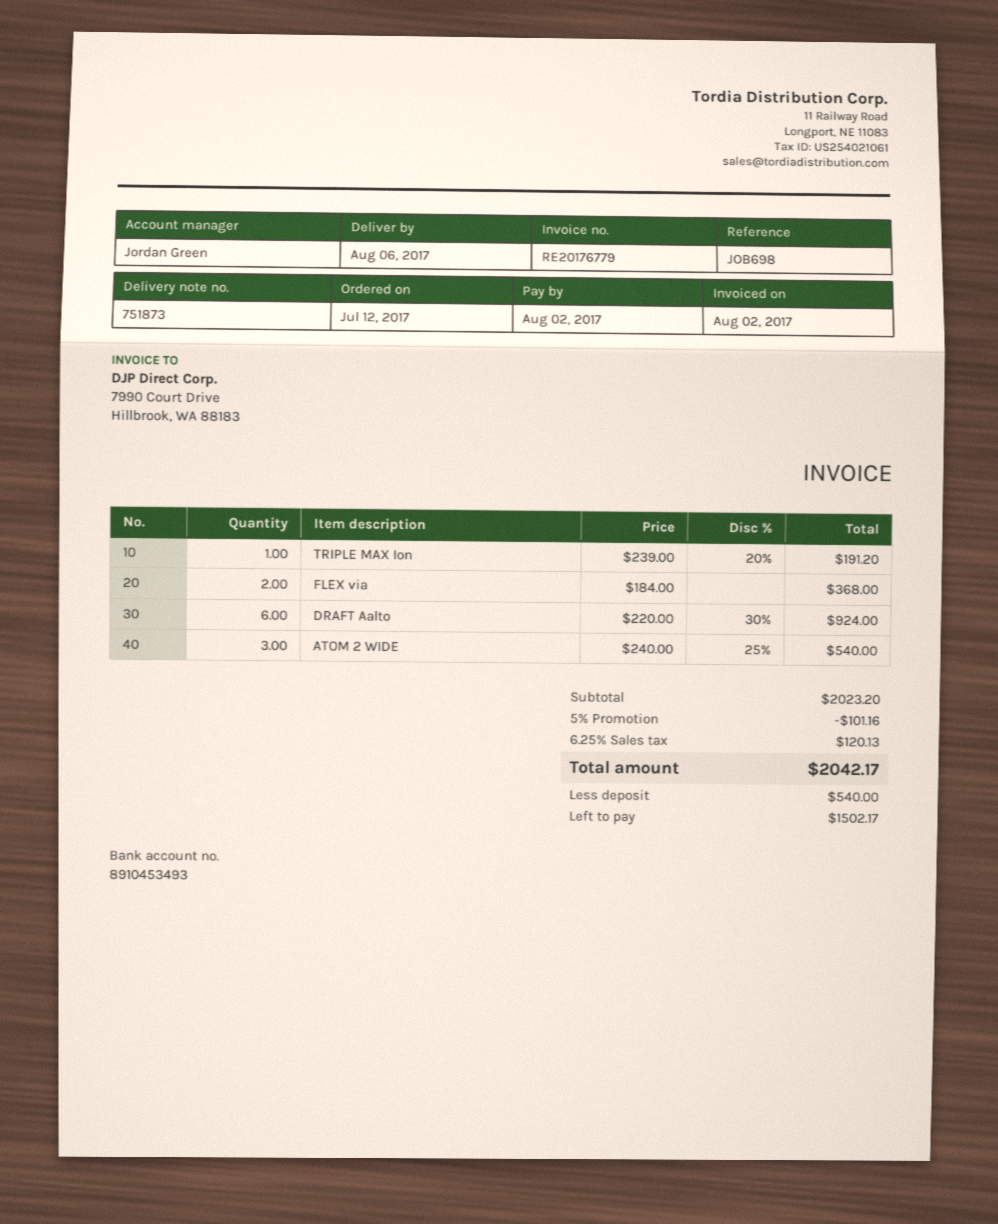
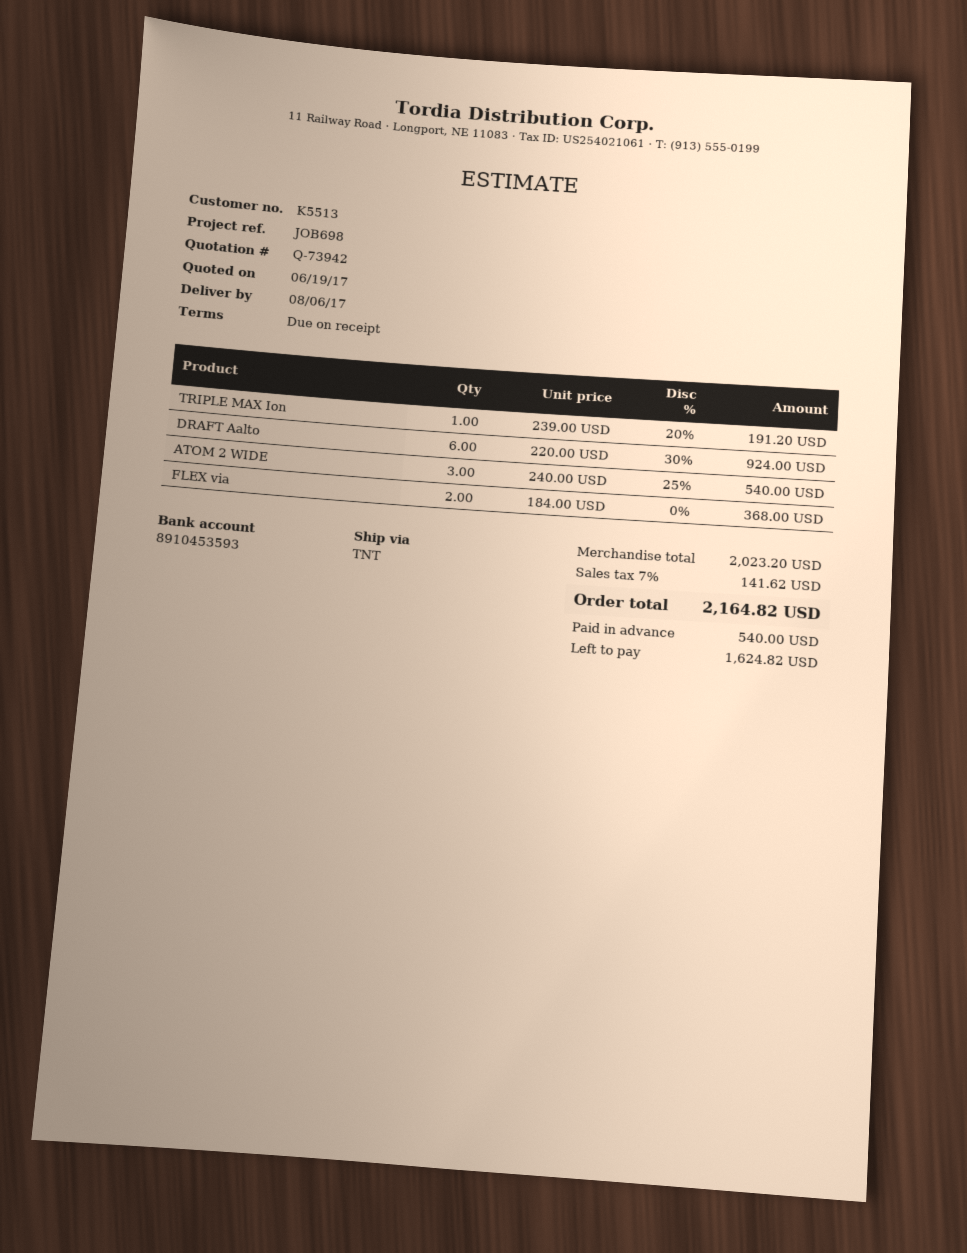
bank account: 8910453493 -> 8910453593
discount: 5% = 101.16 -> none
tax: 6.25% = 120.13 -> 7% = 141.62
total: 2042.17 -> 2164.82
balance: 1502.17 -> 1624.82

